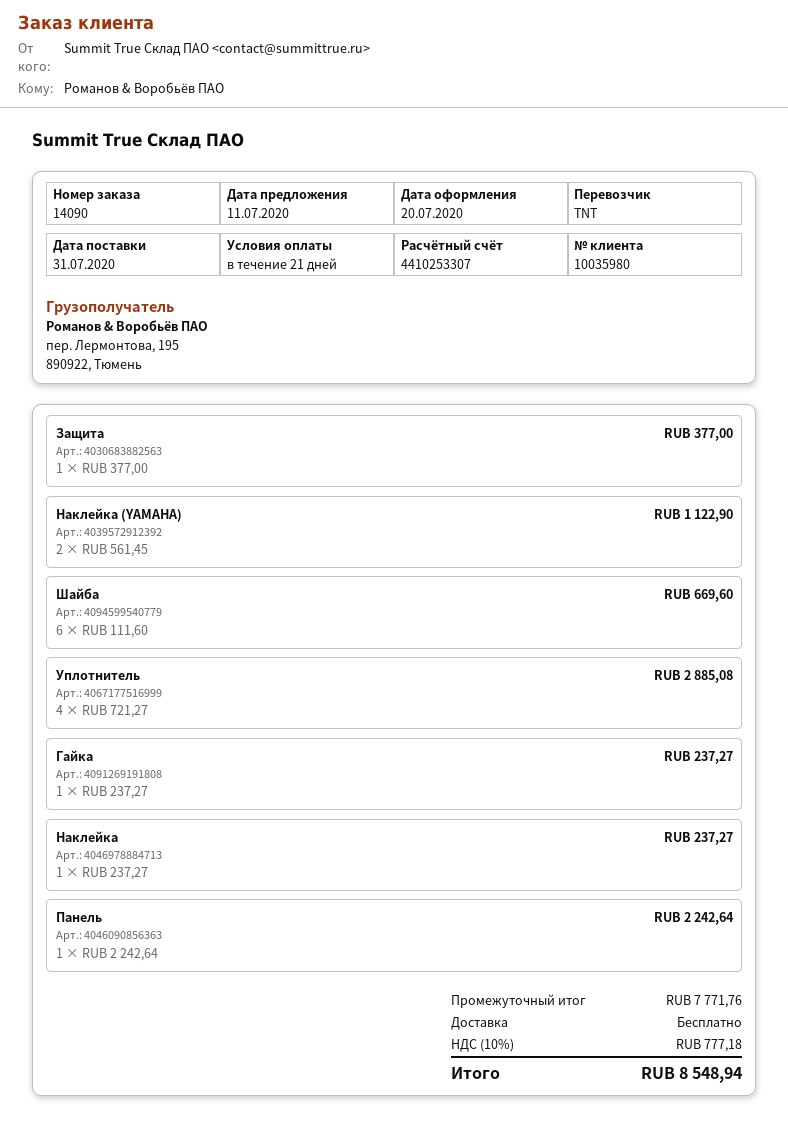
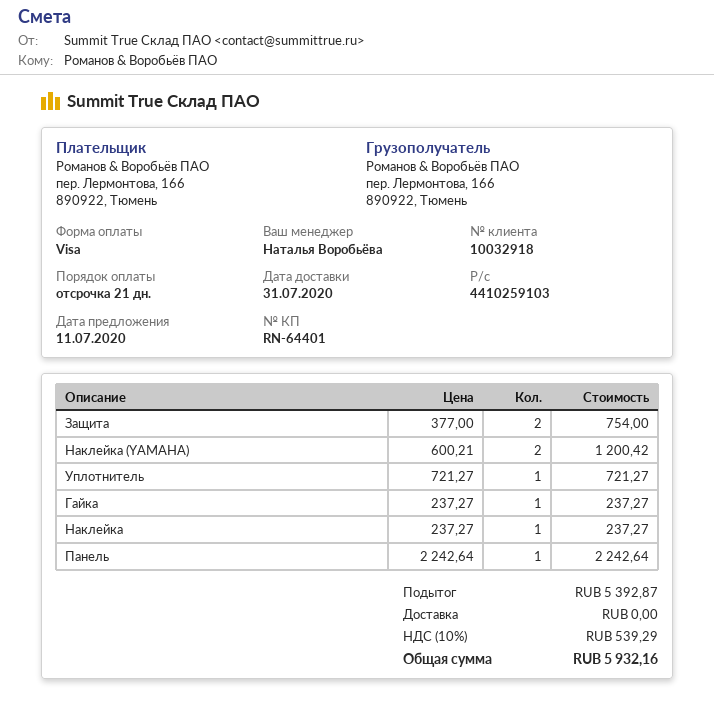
customer number: 10035980 -> 10032918
bank account: 4410253307 -> 4410259103
ship to: пер. Лермонтова, 195, 890922, Тюмень -> пер. Лермонтова, 166, 890922, Тюмень
Защита: 1 x 377.00 = 377.00 -> 2 x 377.00 = 754.00
Наклейка (YAMAHA): 2 x 561.45 = 1122.90 -> 2 x 600.21 = 1200.42
Шайба: 6 x 111.60 = 669.60 -> none
Уплотнитель: 4 x 721.27 = 2885.08 -> 1 x 721.27 = 721.27
subtotal: 7771.76 -> 5392.87
tax: 10% = 777.18 -> 10% = 539.29
total: 8548.94 -> 5932.16

